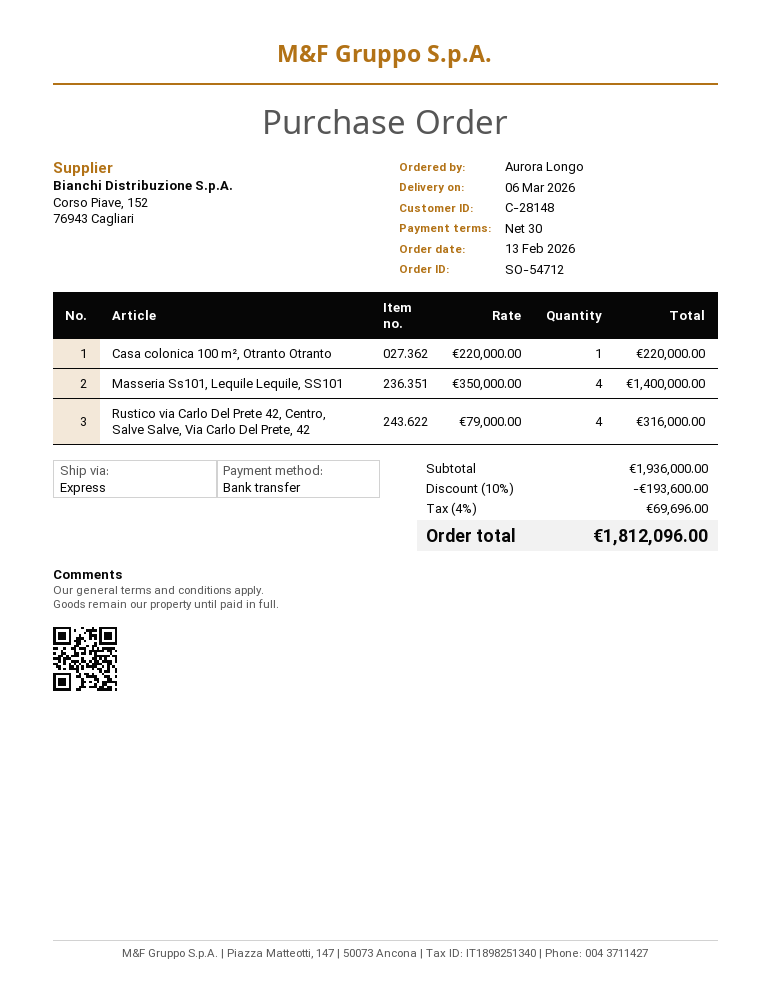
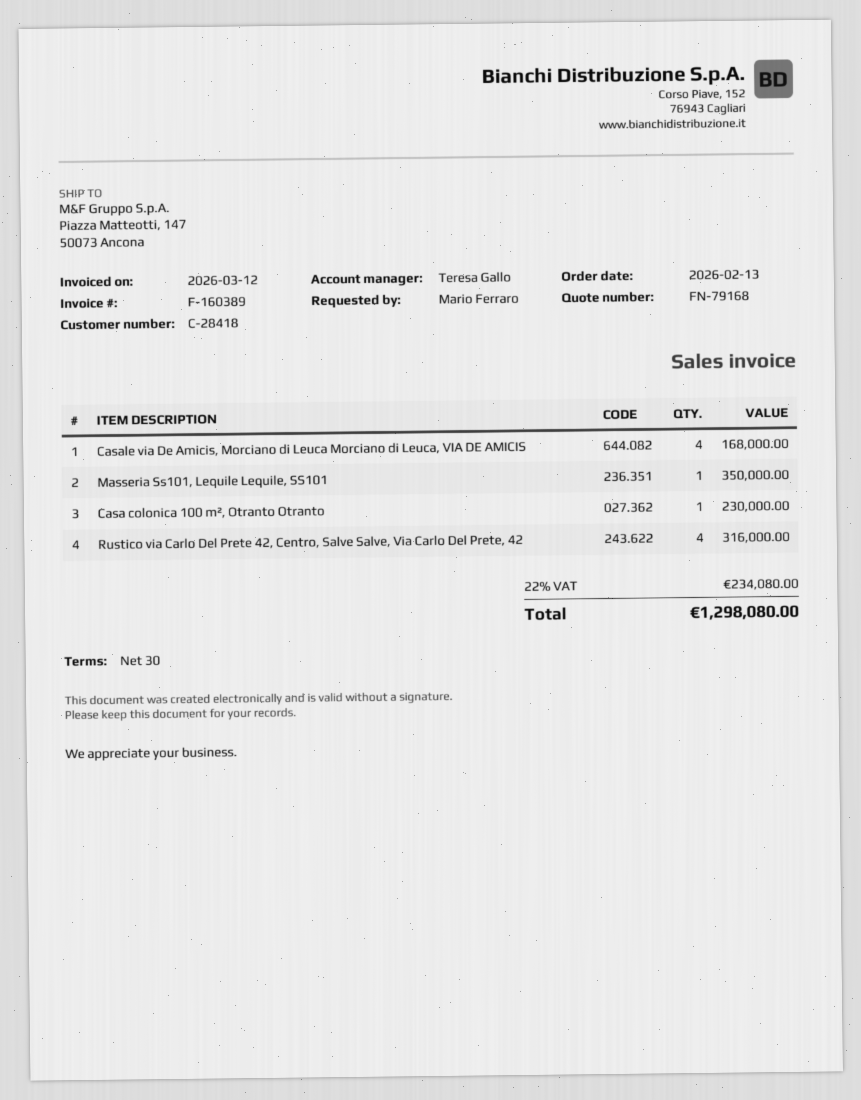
customer number: C-28148 -> C-28418
ordered by: Aurora Longo -> Mario Ferraro
Casa colonica 100 m², Otranto Otranto: 1 for 220000.00 -> 1 for 230000.00
Masseria Ss101, Lequile Lequile, SS101: 4 for 1400000.00 -> 1 for 350000.00
Casale via De Amicis, Morciano di Leuca Morciano di Leuca, VIA DE AMICIS: none -> 4 for 168000.00
discount: 10% = 193600.00 -> none
tax: 4% = 69696.00 -> 22% = 234080.00
total: 1812096.00 -> 1298080.00

